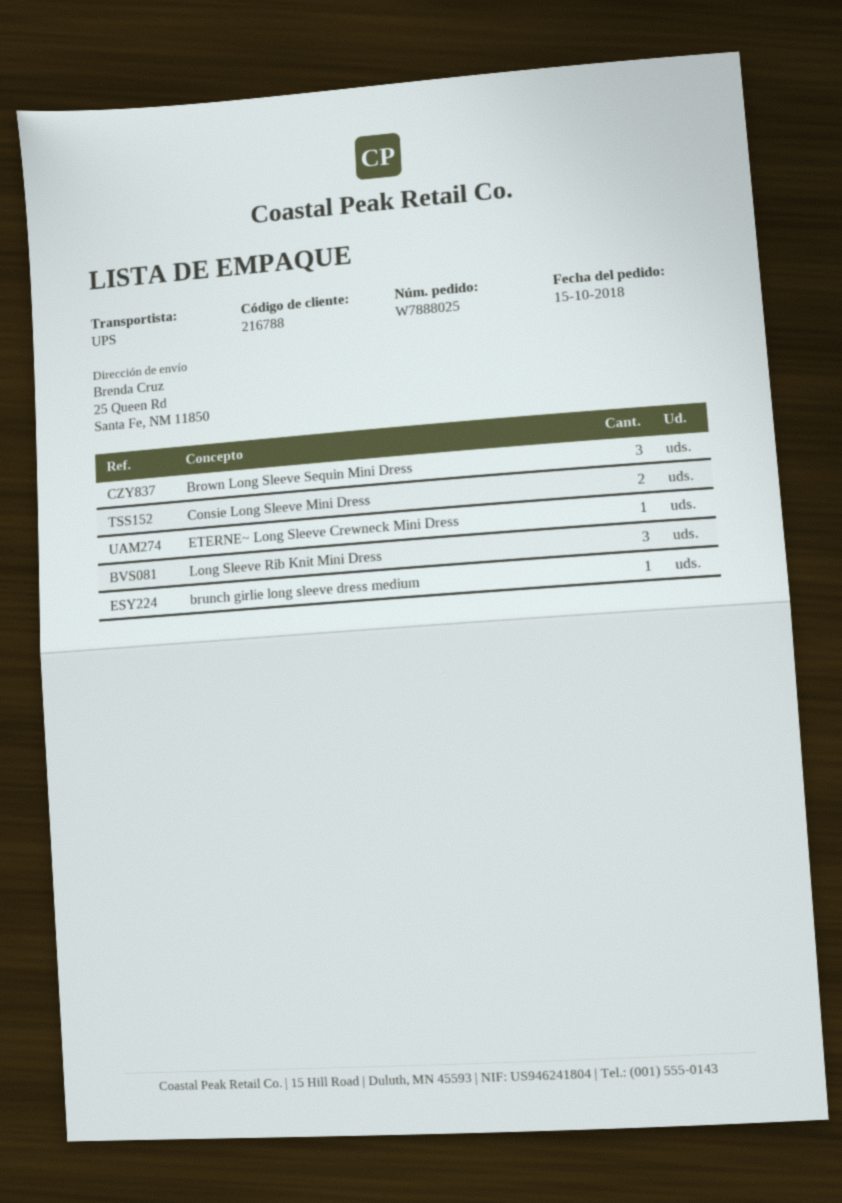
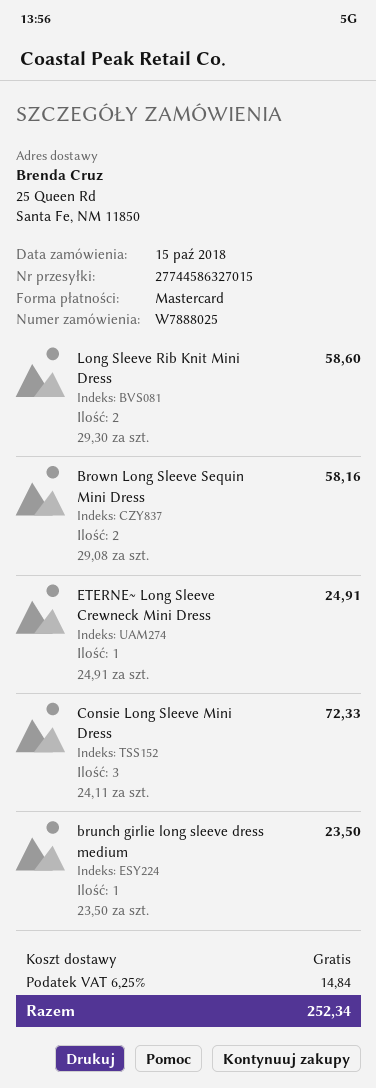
Brown Long Sleeve Sequin Mini Dress: 3 -> 2
Consie Long Sleeve Mini Dress: 2 -> 3
Long Sleeve Rib Knit Mini Dress: 3 -> 2

